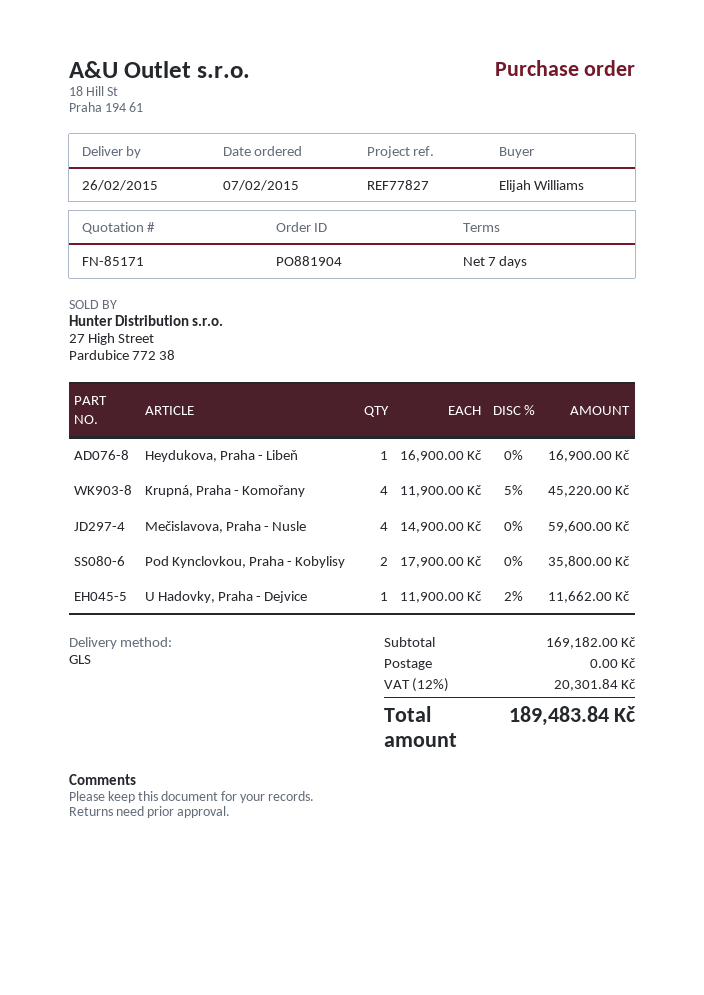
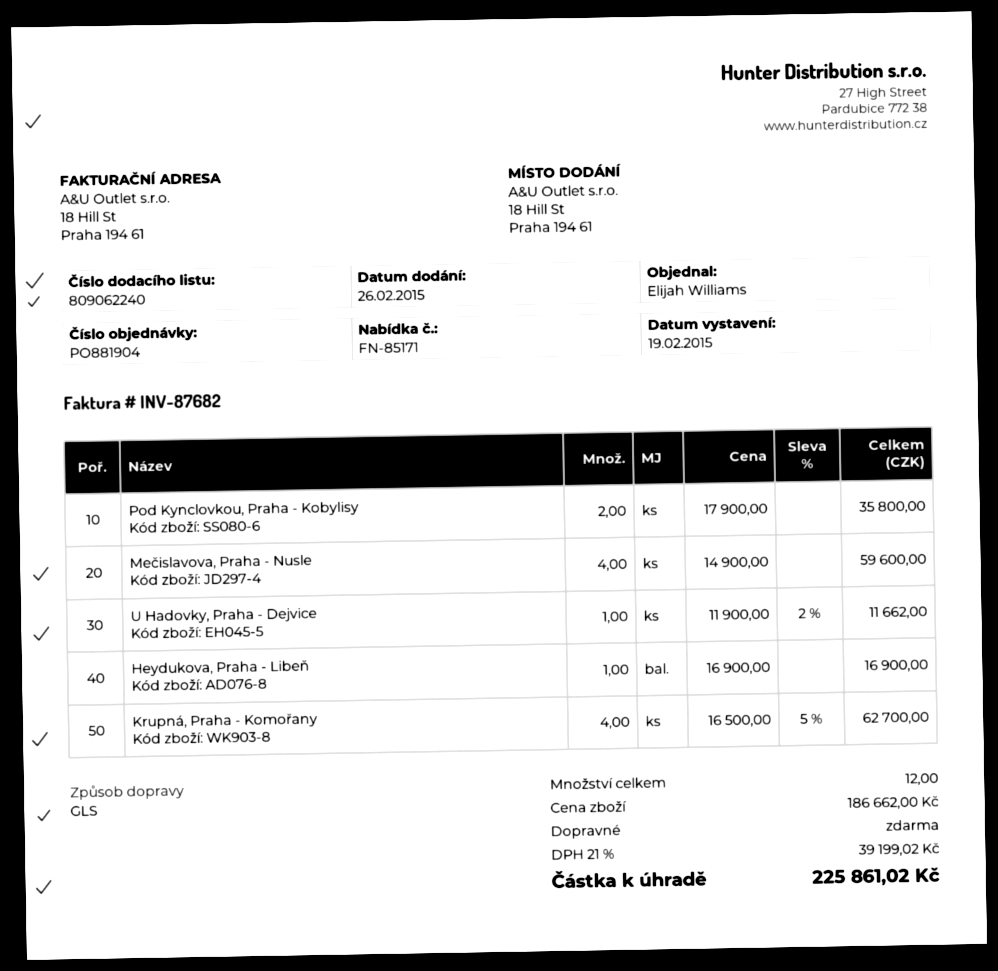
Krupná, Praha - Komořany: 4 x 11900.00 - 5% = 45220.00 -> 4 x 16500.00 - 5% = 62700.00
subtotal: 169182.00 -> 186662.00
tax: 12% = 20301.84 -> 21% = 39199.02
total: 189483.84 -> 225861.02

